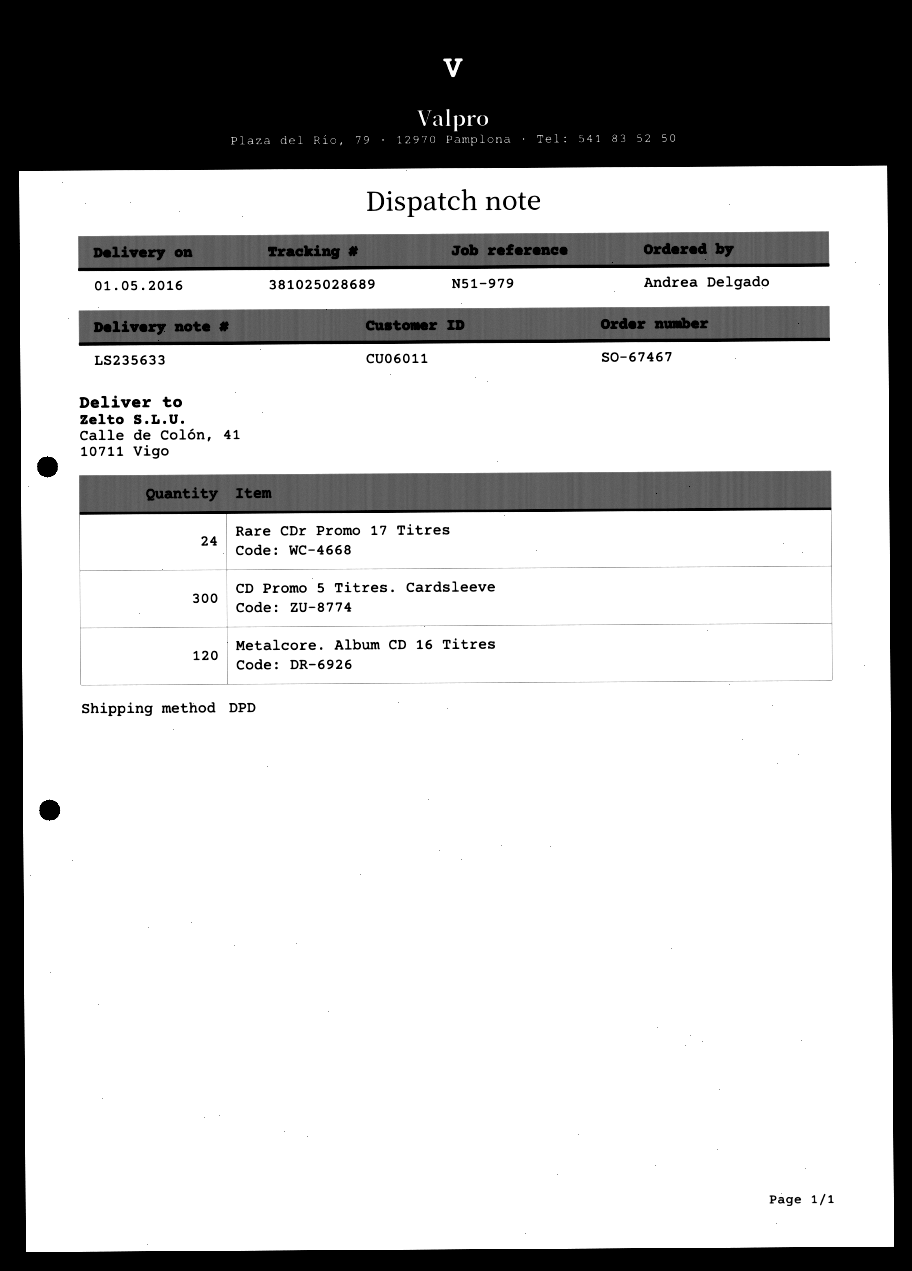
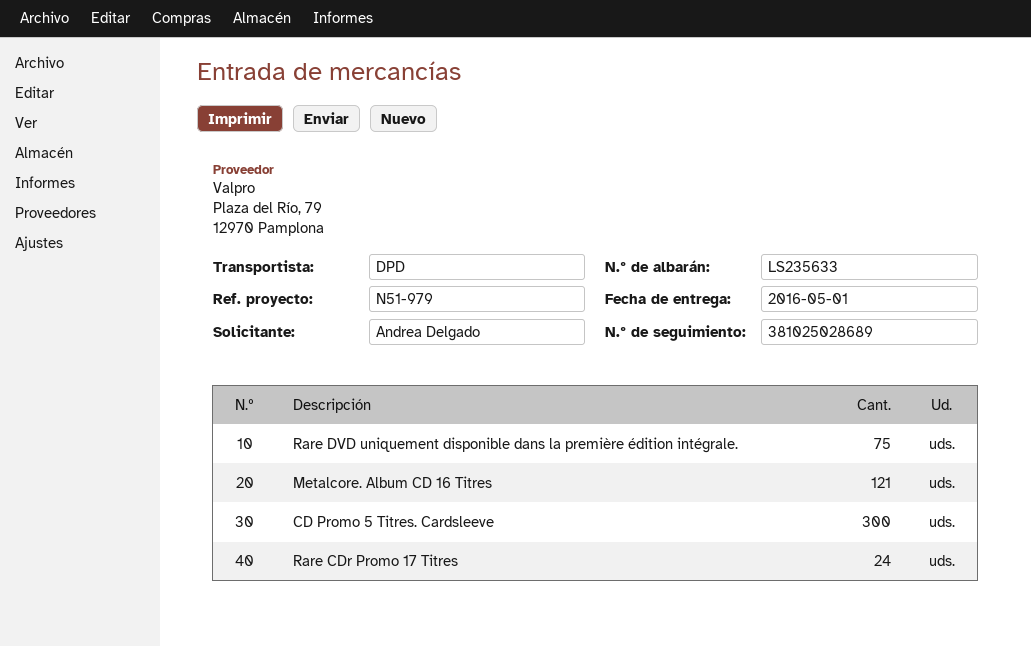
Metalcore. Album CD 16 Titres: 120 -> 121
Rare DVD uniquement disponible dans la première édition intégrale.: none -> 75

